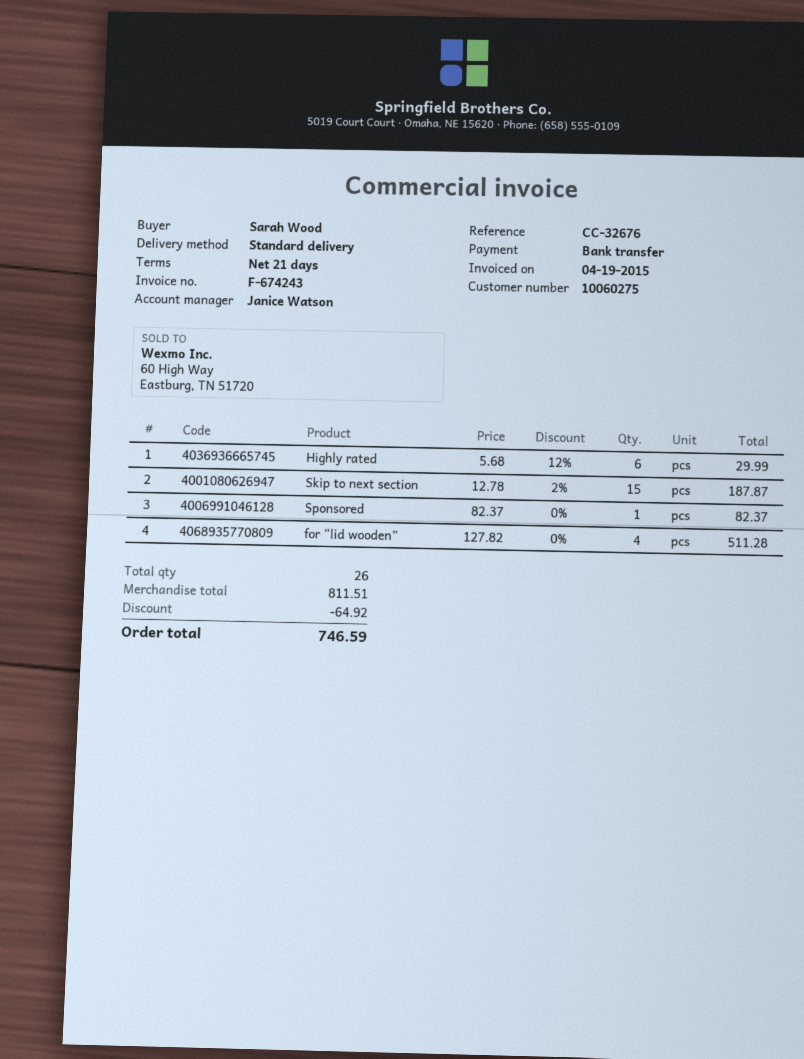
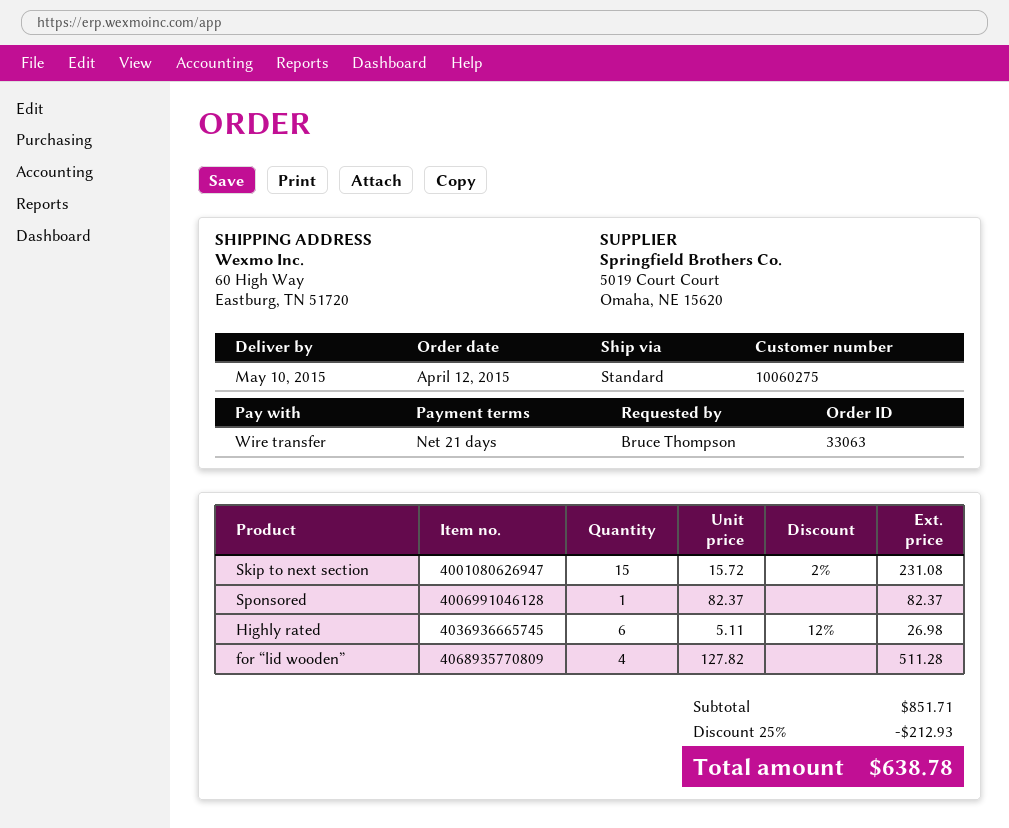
ordered by: Sarah Wood -> Bruce Thompson
Highly rated: 6 x 5.68 - 12% = 29.99 -> 6 x 5.11 - 12% = 26.98
Skip to next section: 15 x 12.78 - 2% = 187.87 -> 15 x 15.72 - 2% = 231.08
subtotal: 811.51 -> 851.71
discount: 64.92 -> 212.93
total: 746.59 -> 638.78

